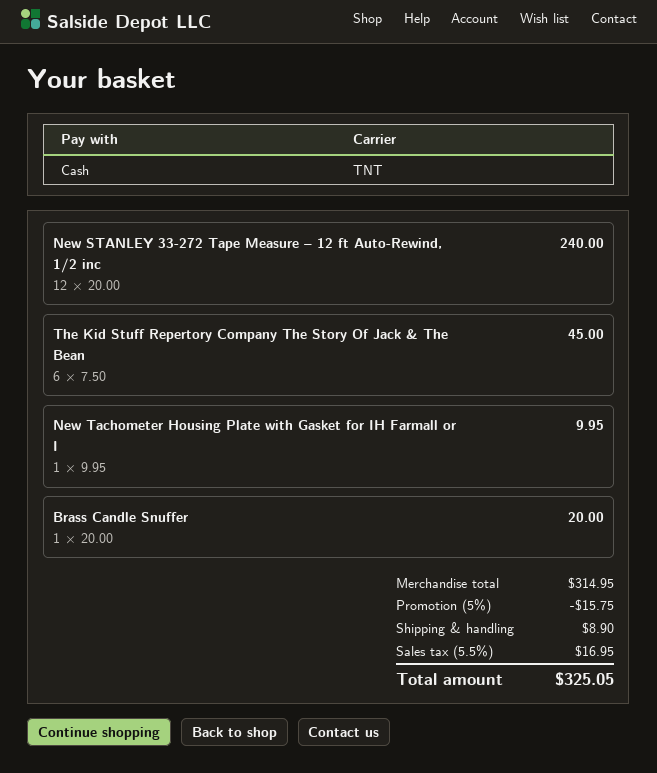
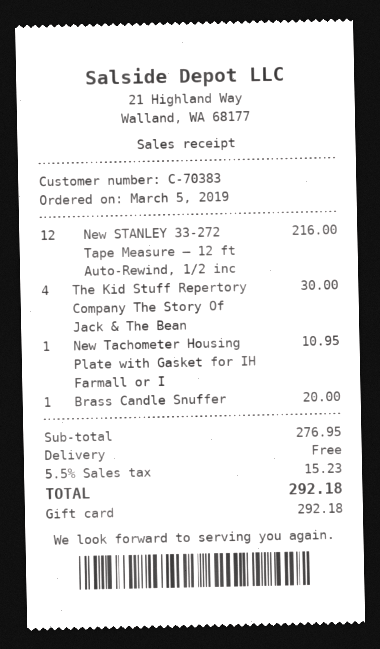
payment method: cash -> gift card
New STANLEY 33-272 Tape Measure – 12 ft Auto-Rewind, 1/2 inc: 12 for 240.00 -> 12 for 216.00
The Kid Stuff Repertory Company The Story Of Jack & The Bean: 6 for 45.00 -> 4 for 30.00
New Tachometer Housing Plate with Gasket for IH Farmall or I: 1 for 9.95 -> 1 for 10.95
subtotal: 314.95 -> 276.95
discount: 5% = 15.75 -> none
shipping: 8.90 -> 0.00
tax: 5.5% = 16.95 -> 5.5% = 15.23
total: 325.05 -> 292.18

